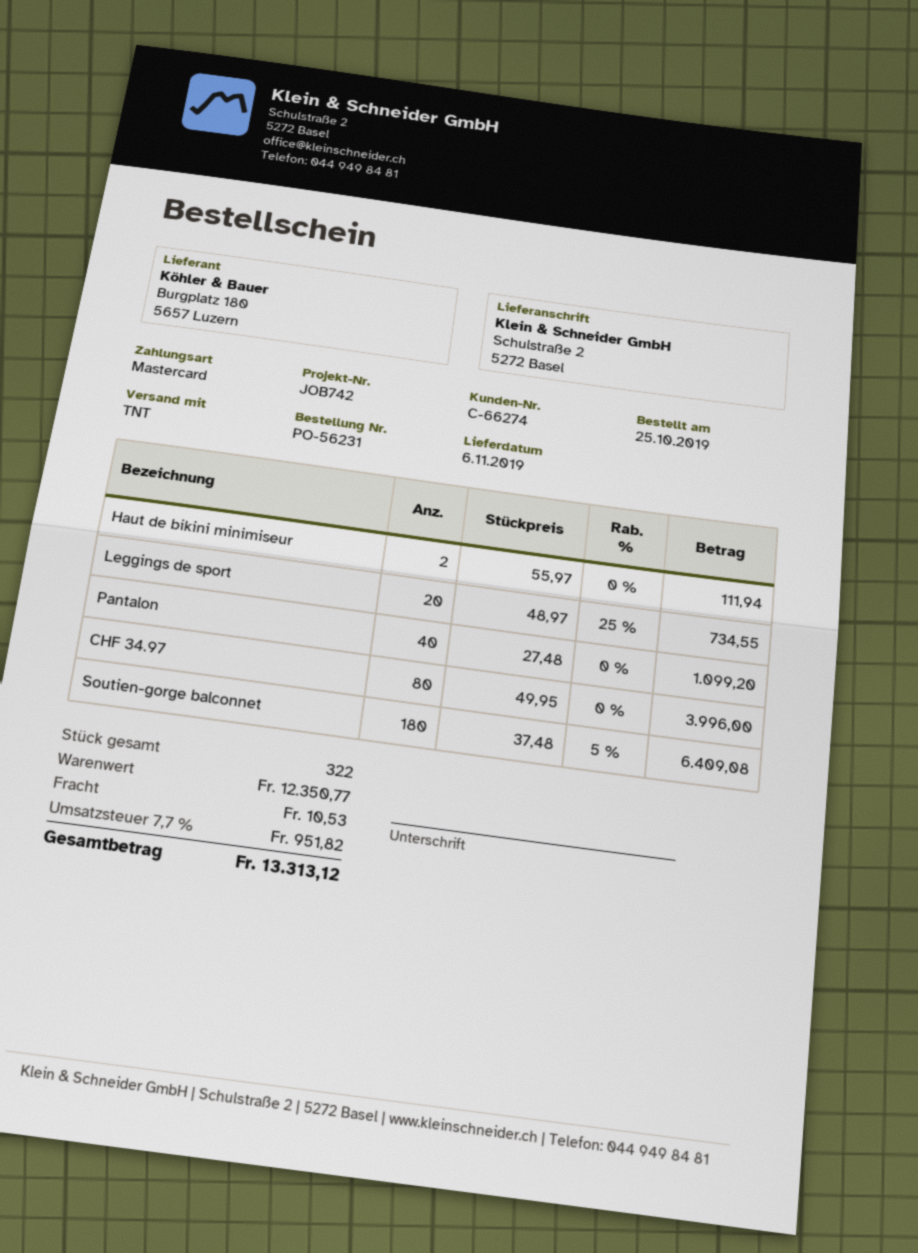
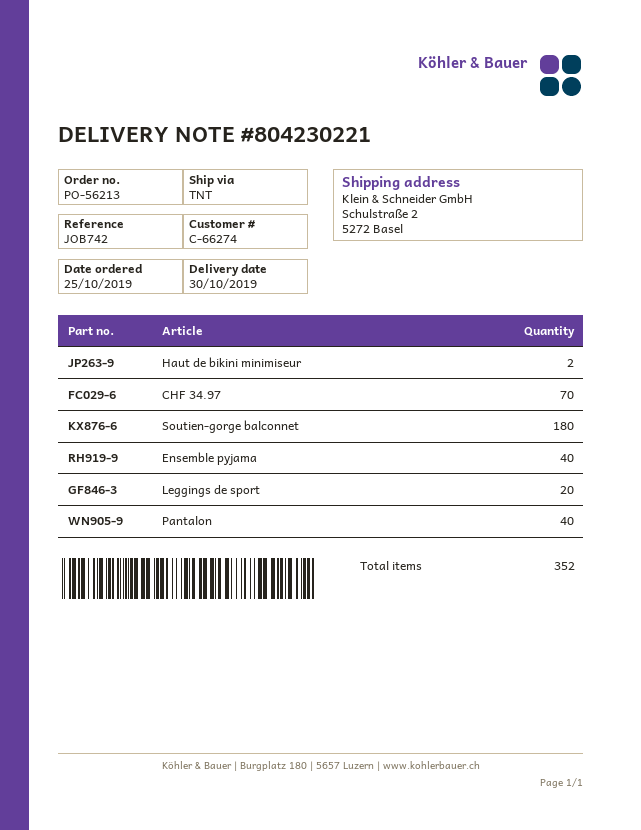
order number: PO-56231 -> PO-56213
delivery date: 2019-11-06 -> 2019-10-30
CHF 34.97: 80 -> 70
Ensemble pyjama: none -> 40
total quantity: 322 -> 352

